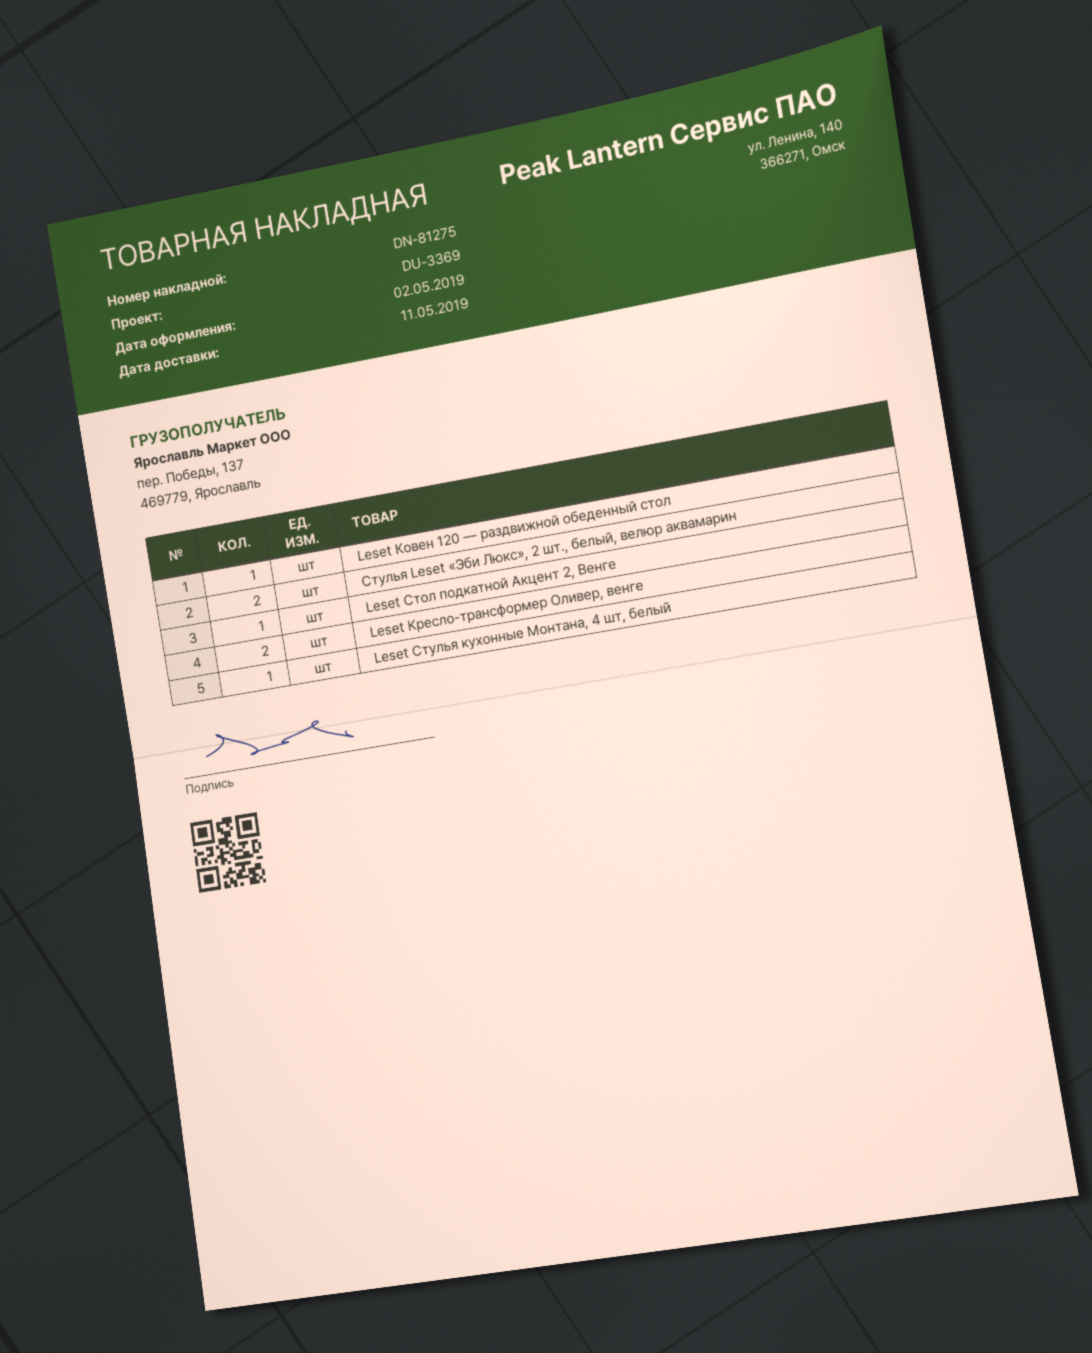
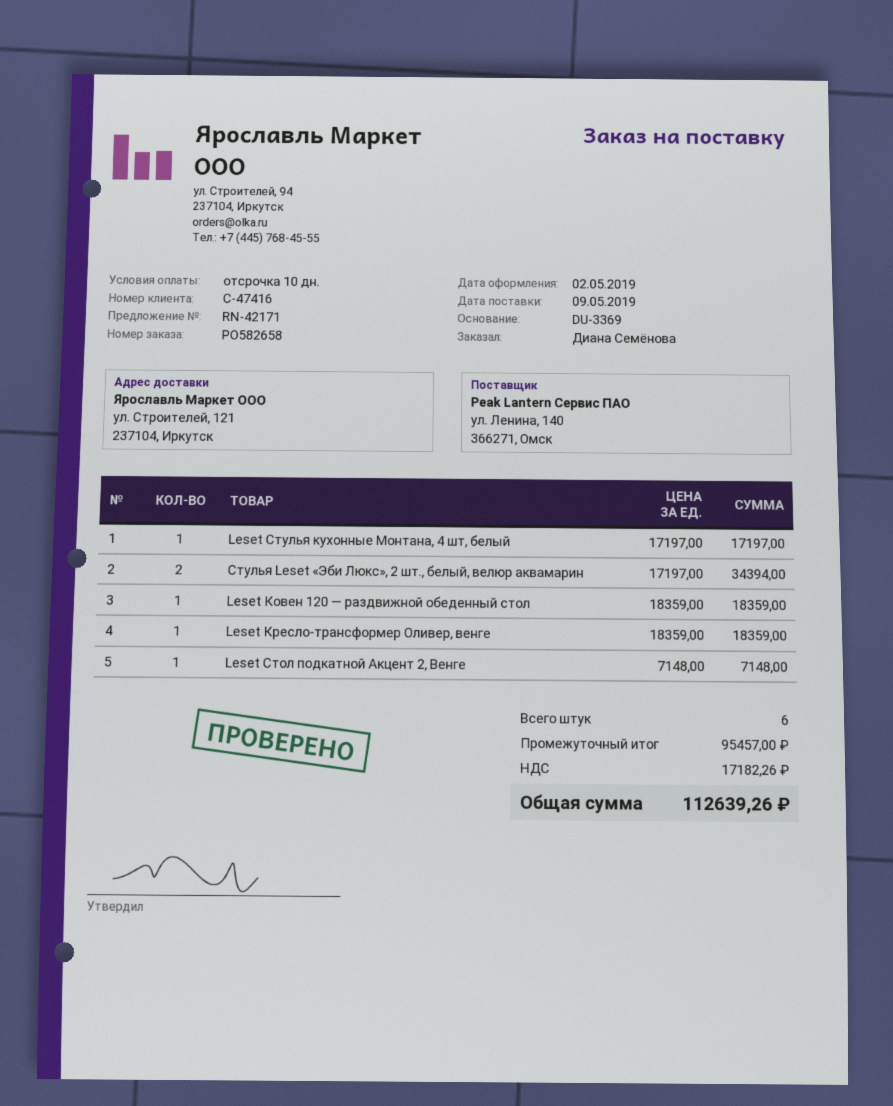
delivery date: 2019-05-11 -> 2019-05-09
ship to: пер. Победы, 137, 469779, Ярославль -> ул. Строителей, 121, 237104, Иркутск
Leset Кресло-трансформер Оливер, венге: 2 -> 1

